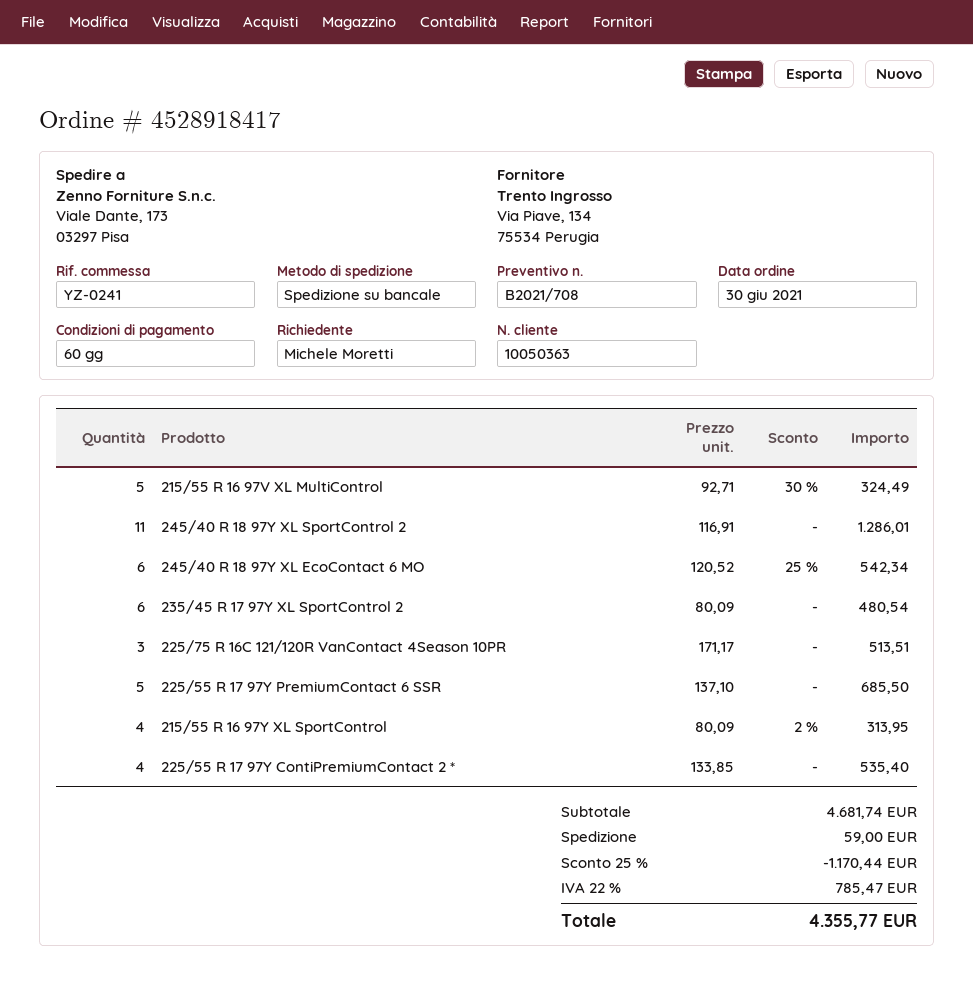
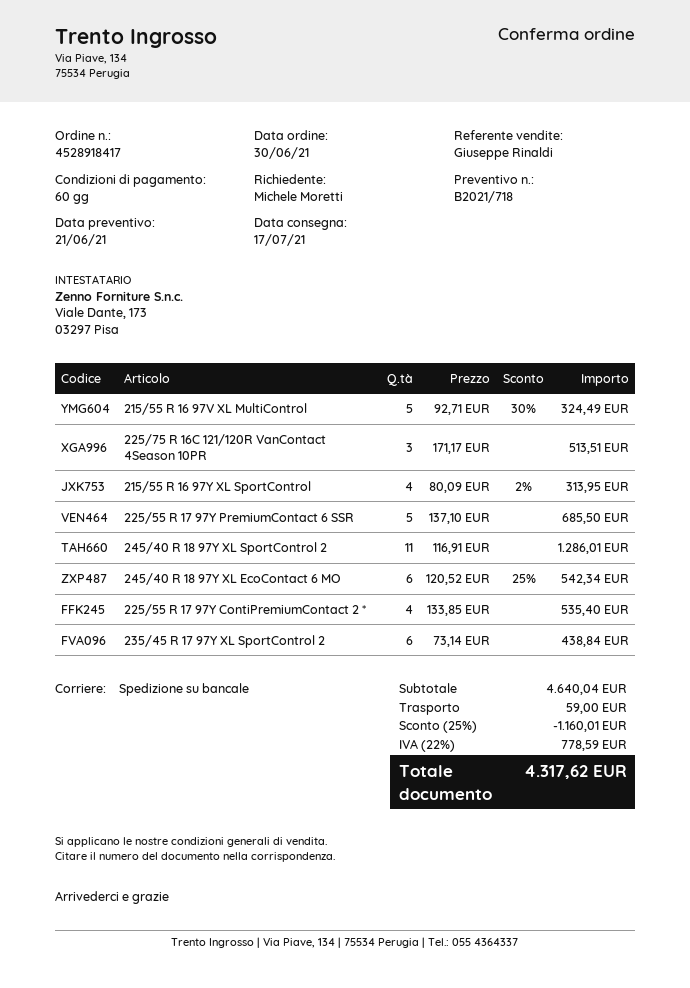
quote number: B2021/708 -> B2021/718
235/45 R 17 97Y XL SportControl 2: 6 x 80.09 = 480.54 -> 6 x 73.14 = 438.84
subtotal: 4681.74 -> 4640.04
discount: 25% = 1170.44 -> 25% = 1160.01
tax: 22% = 785.47 -> 22% = 778.59
total: 4355.77 -> 4317.62

